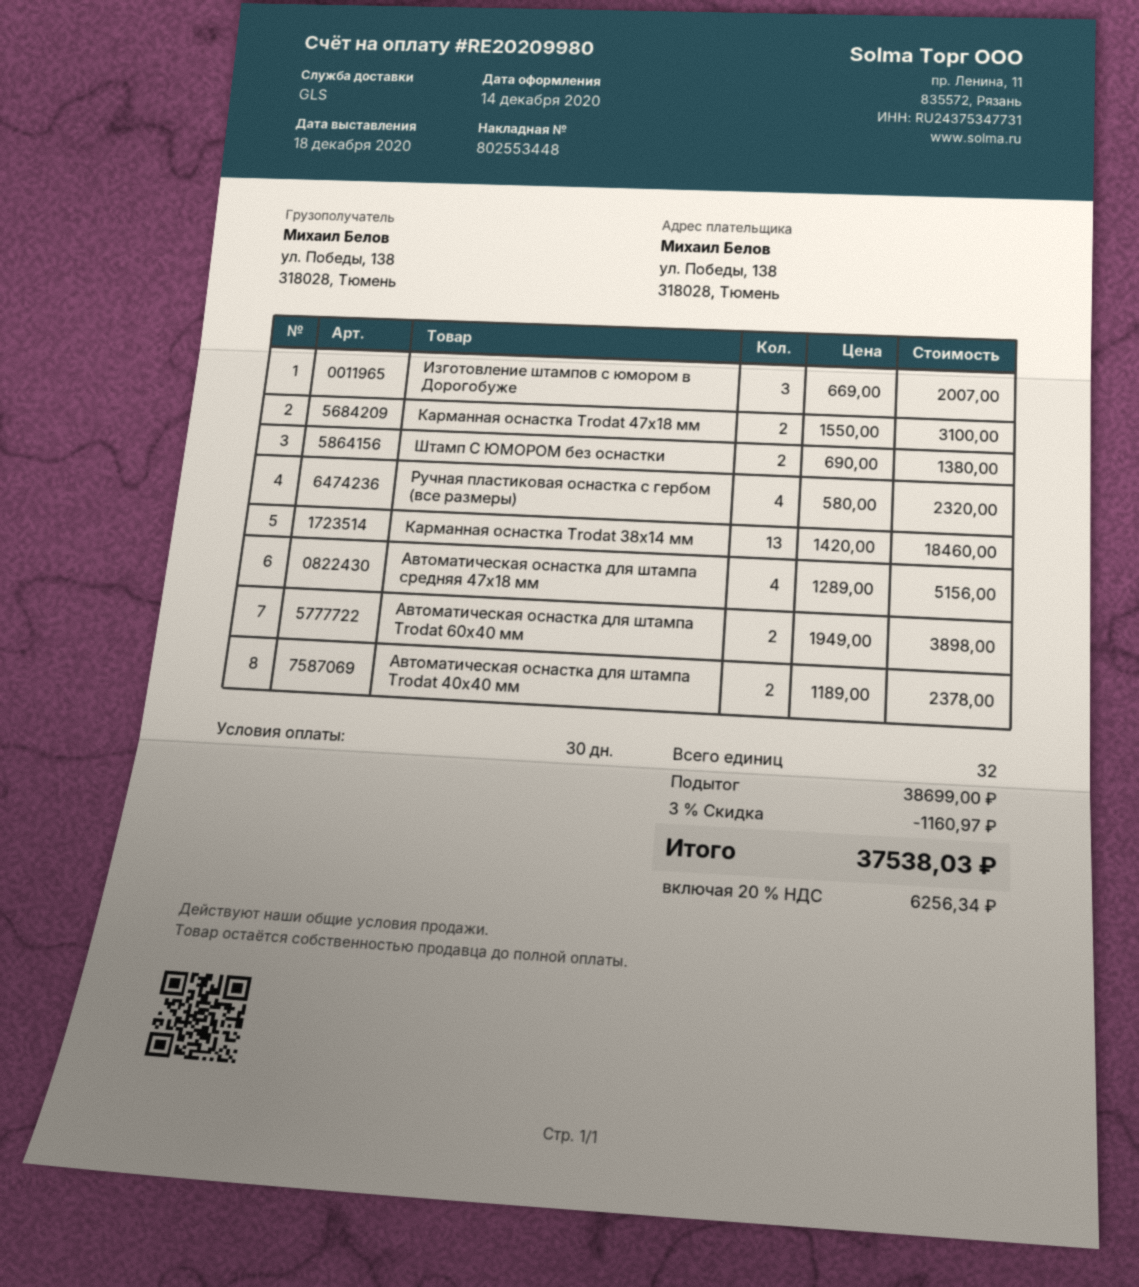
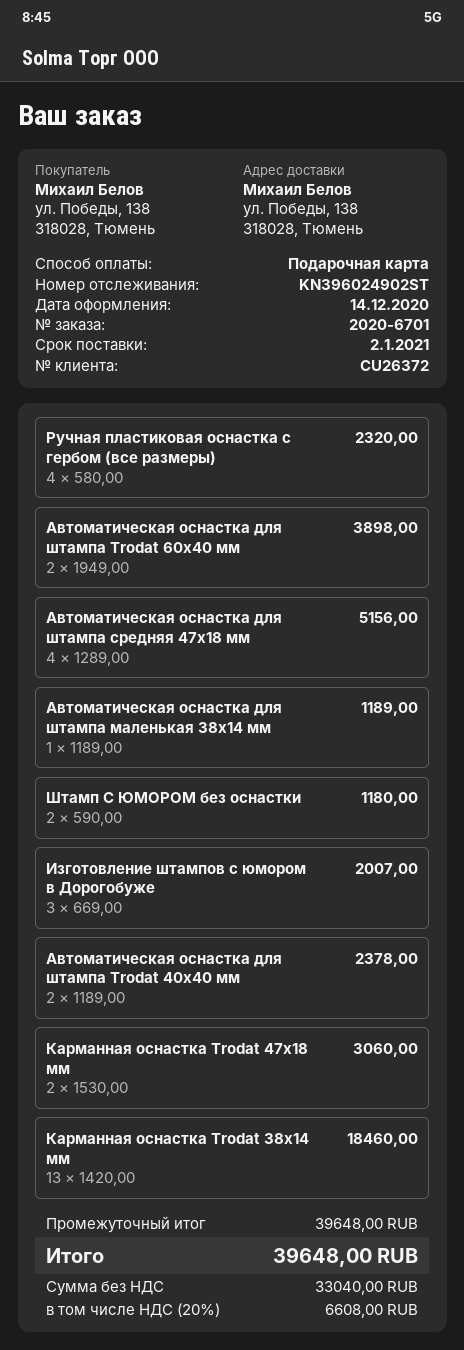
Карманная оснастка Trodat 47х18 мм: 2 x 1550.00 = 3100.00 -> 2 x 1530.00 = 3060.00
Штамп С ЮМОРОМ без оснастки: 2 x 690.00 = 1380.00 -> 2 x 590.00 = 1180.00
Автоматическая оснастка для штампа маленькая 38х14 мм: none -> 1 x 1189.00 = 1189.00
subtotal: 38699.00 -> 39648.00
discount: 3% = 1160.97 -> none
tax: 20% = 6256.34 -> 20% = 6608.00
total: 37538.03 -> 39648.00

